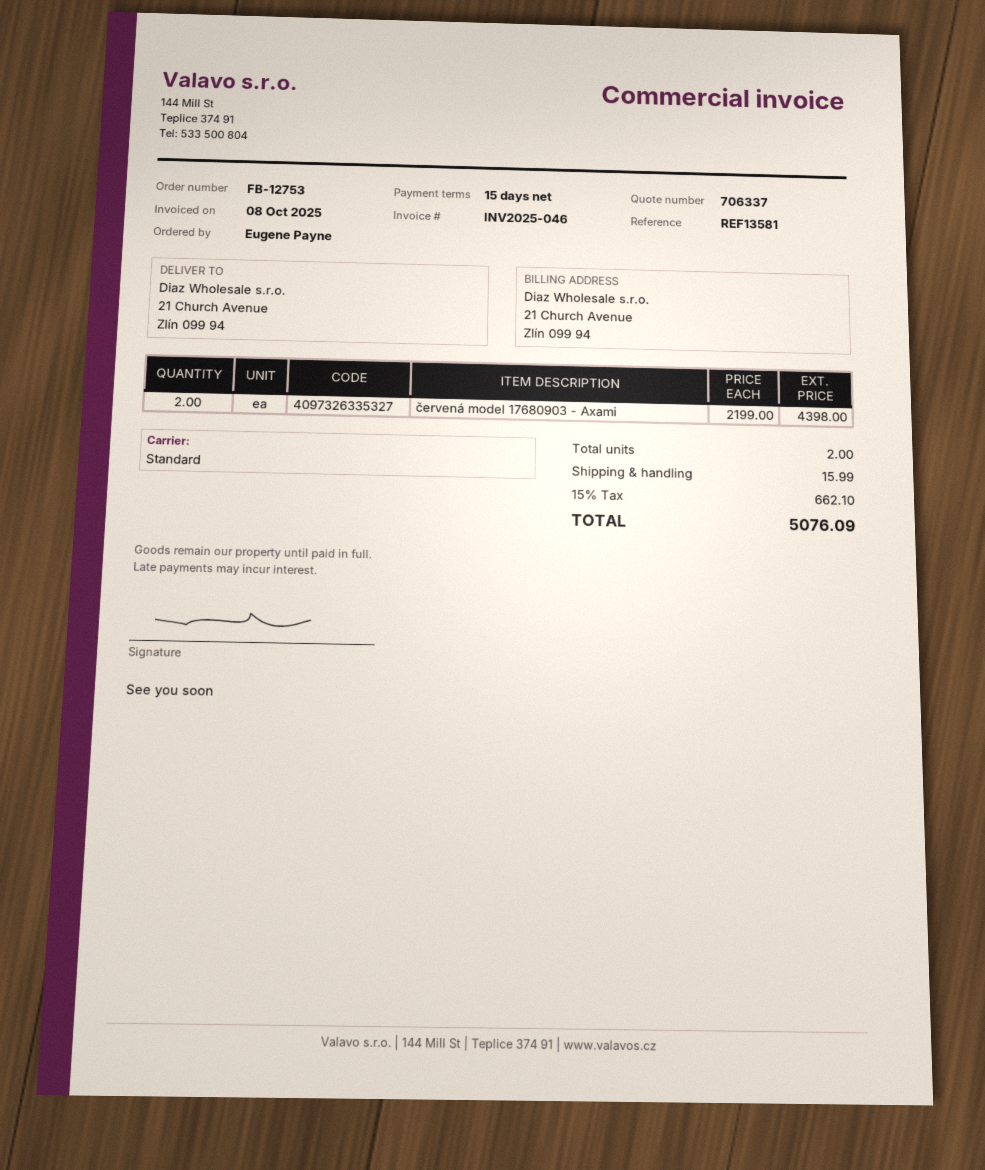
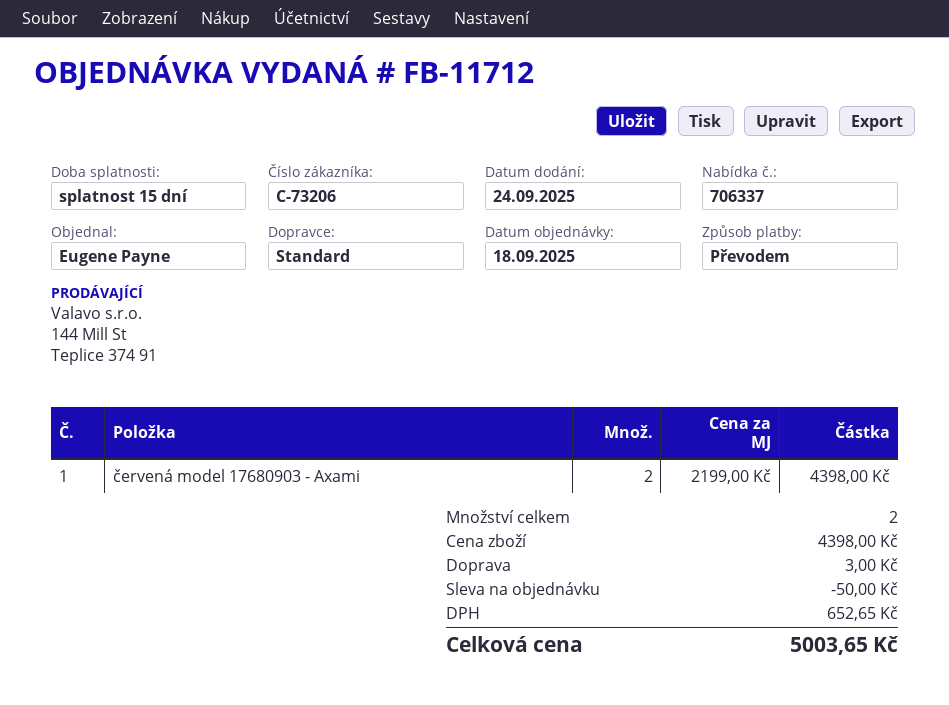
order number: FB-12753 -> FB-11712
discount: none -> 50.00
shipping: 15.99 -> 3.00
tax: 662.10 -> 652.65
total: 5076.09 -> 5003.65

